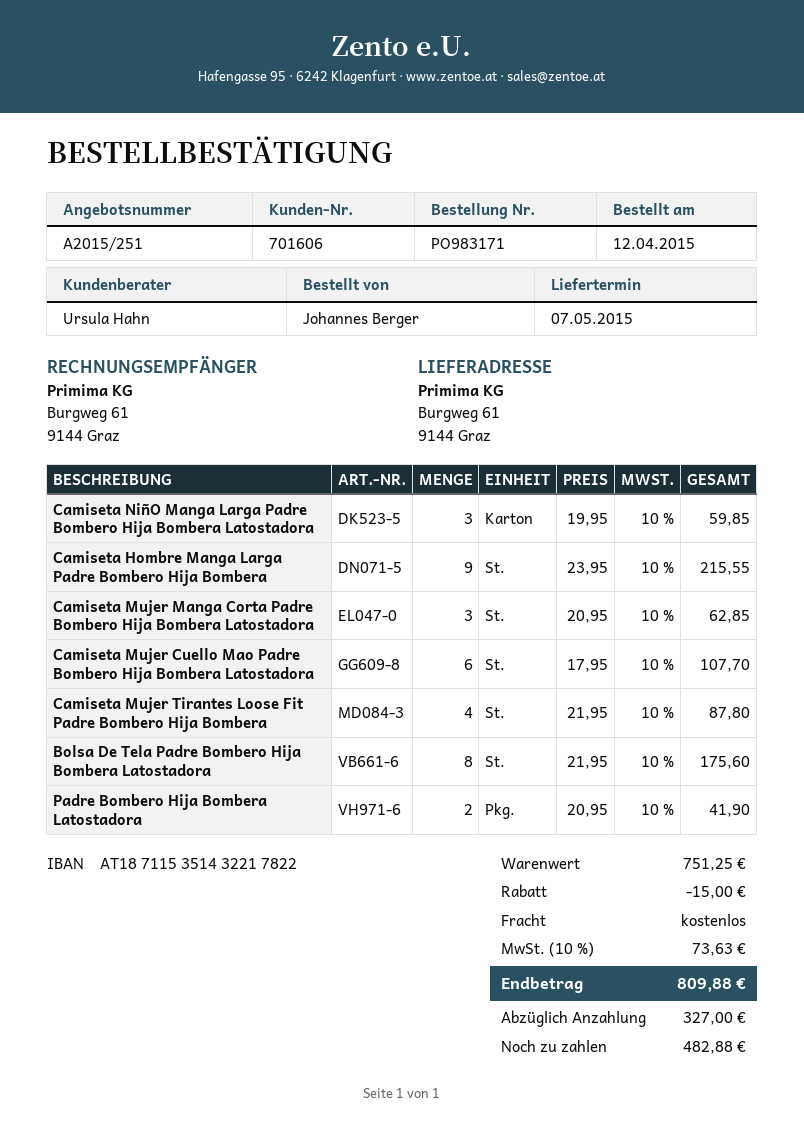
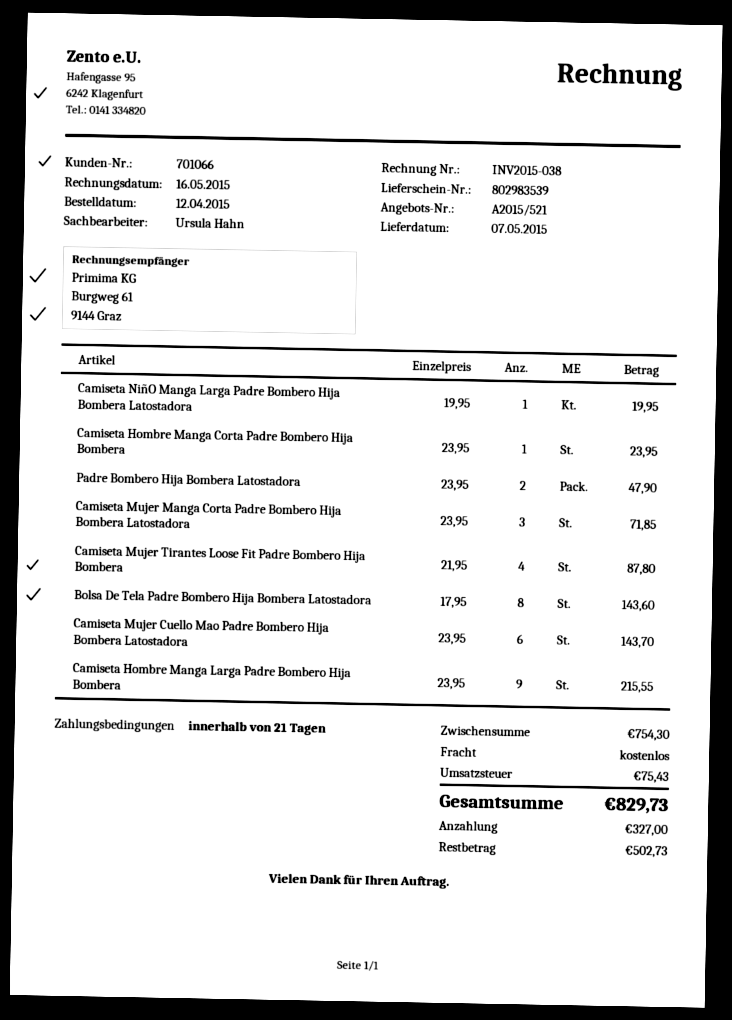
quote number: A2015/251 -> A2015/521
customer number: 701606 -> 701066
Camiseta NiñO Manga Larga Padre Bombero Hija Bombera Latostadora: 3 x 19.95 = 59.85 -> 1 x 19.95 = 19.95
Camiseta Mujer Manga Corta Padre Bombero Hija Bombera Latostadora: 3 x 20.95 = 62.85 -> 3 x 23.95 = 71.85
Camiseta Mujer Cuello Mao Padre Bombero Hija Bombera Latostadora: 6 x 17.95 = 107.70 -> 6 x 23.95 = 143.70
Bolsa De Tela Padre Bombero Hija Bombera Latostadora: 8 x 21.95 = 175.60 -> 8 x 17.95 = 143.60
Padre Bombero Hija Bombera Latostadora: 2 x 20.95 = 41.90 -> 2 x 23.95 = 47.90
Camiseta Hombre Manga Corta Padre Bombero Hija Bombera: none -> 1 x 23.95 = 23.95
subtotal: 751.25 -> 754.30
discount: 15.00 -> none
tax: 73.63 -> 75.43
total: 809.88 -> 829.73
balance: 482.88 -> 502.73

